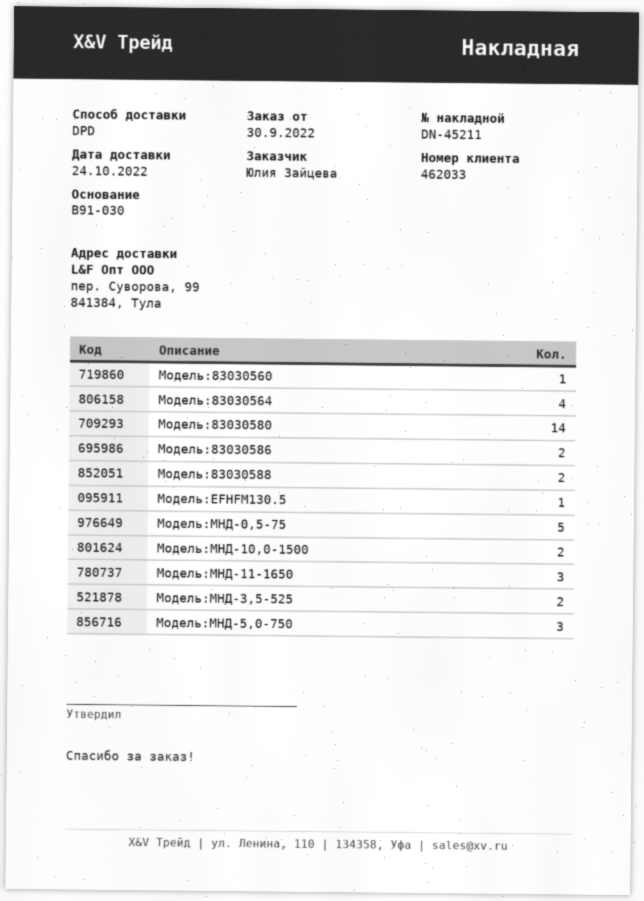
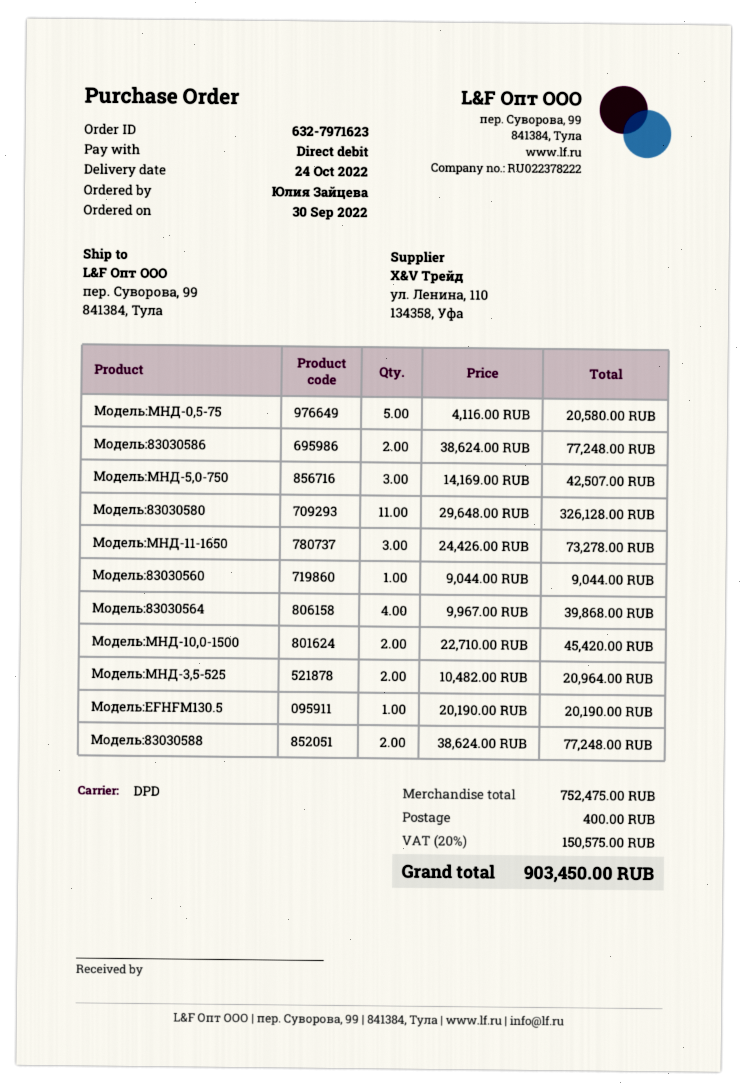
Модель:83030580: 14 -> 11

